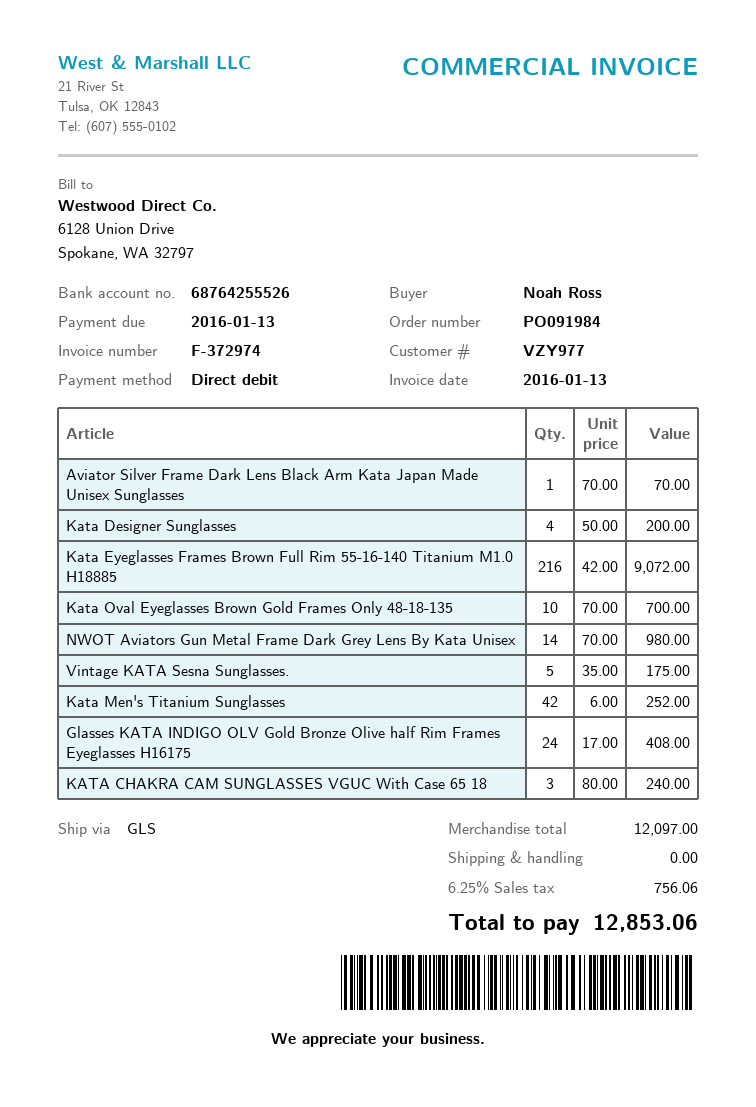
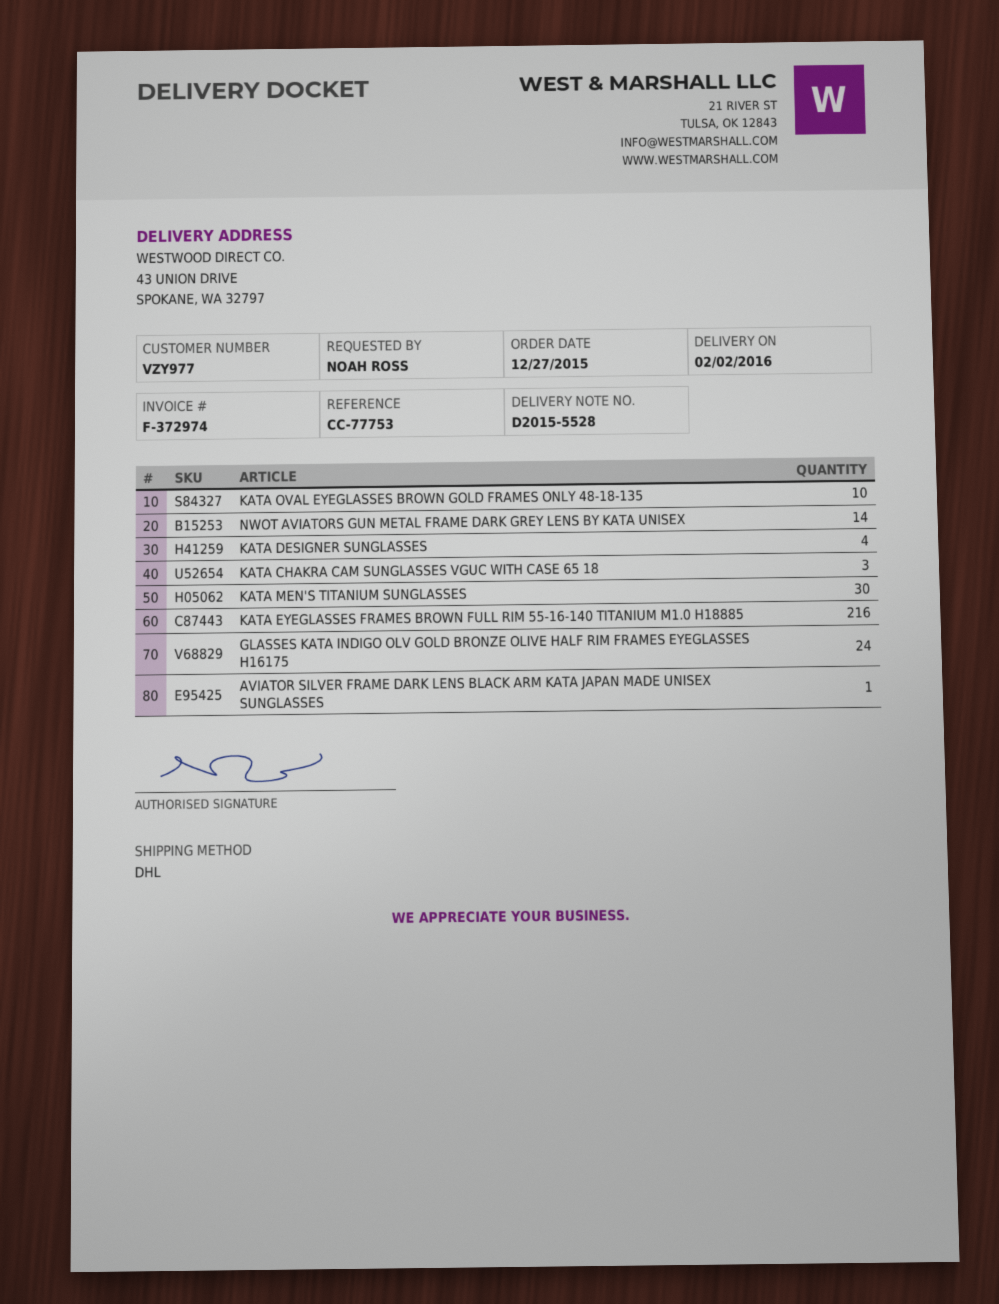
shipping method: GLS -> DHL
Vintage KATA Sesna Sunglasses.: 5 -> none
Kata Men's Titanium Sunglasses: 42 -> 30

